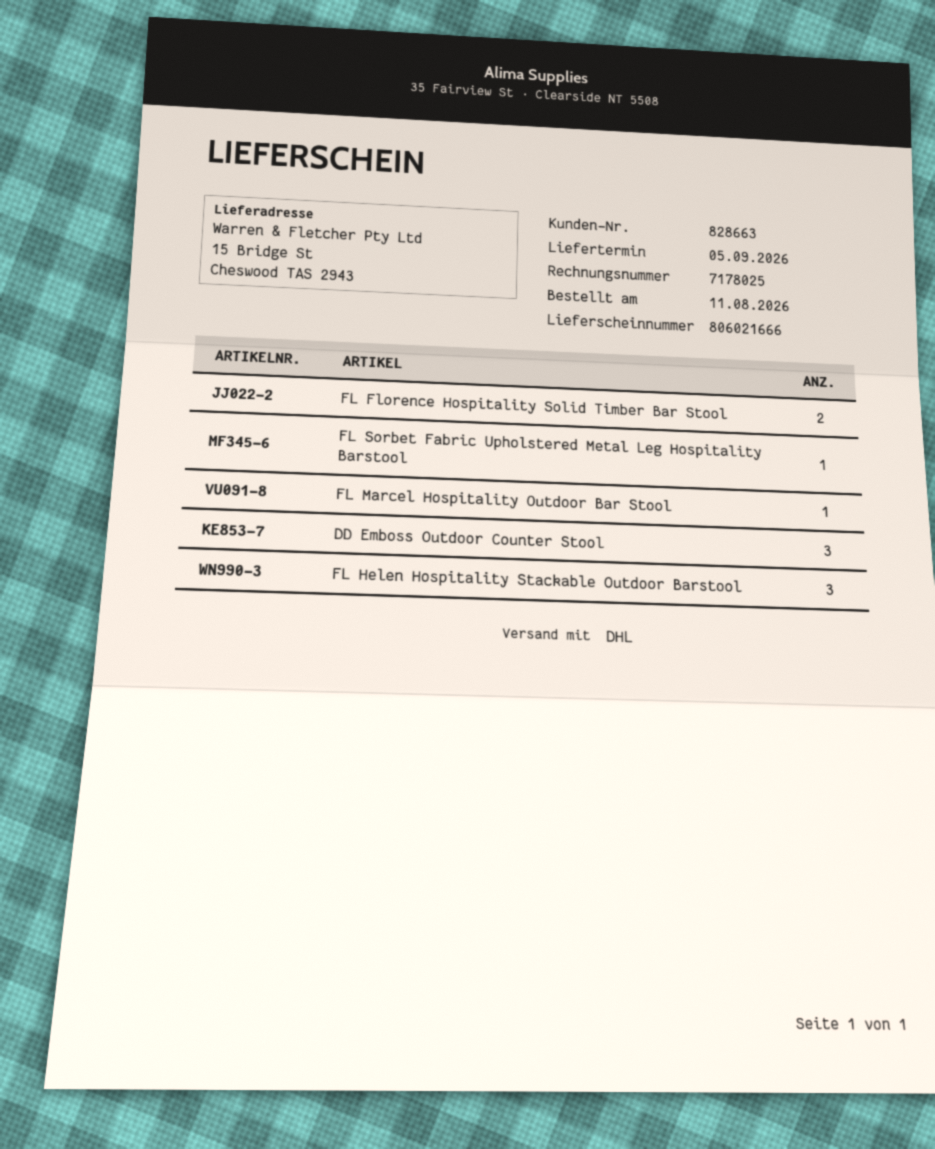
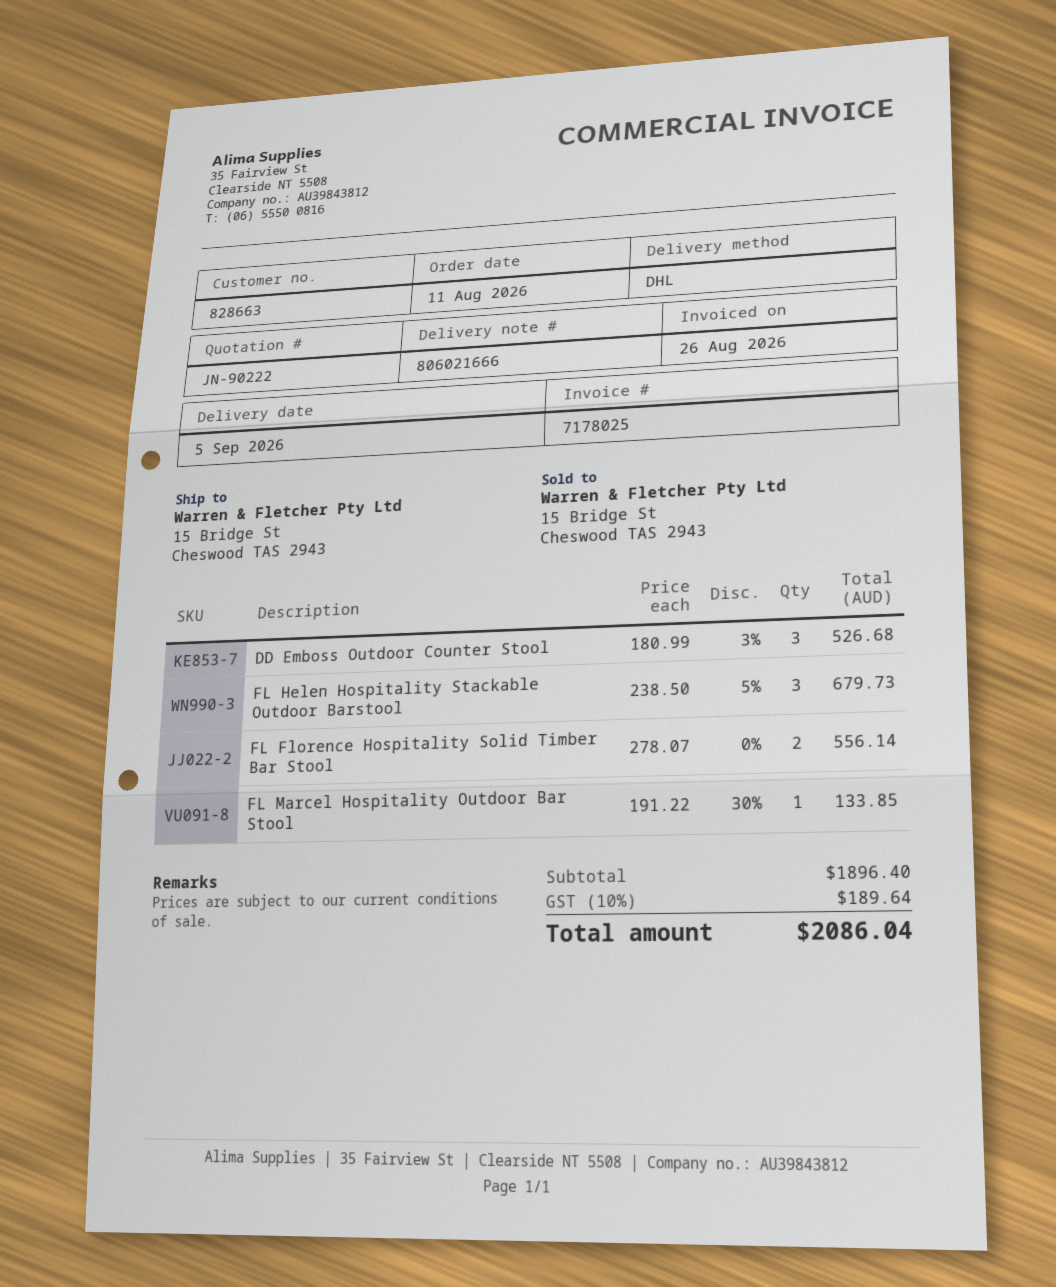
FL Sorbet Fabric Upholstered Metal Leg Hospitality Barstool: 1 -> none

